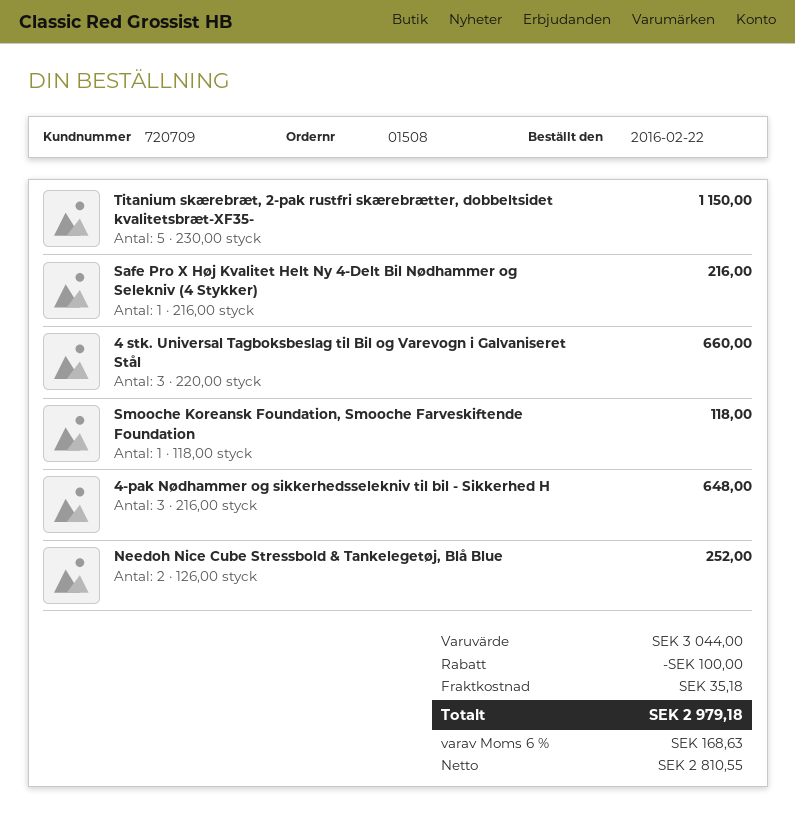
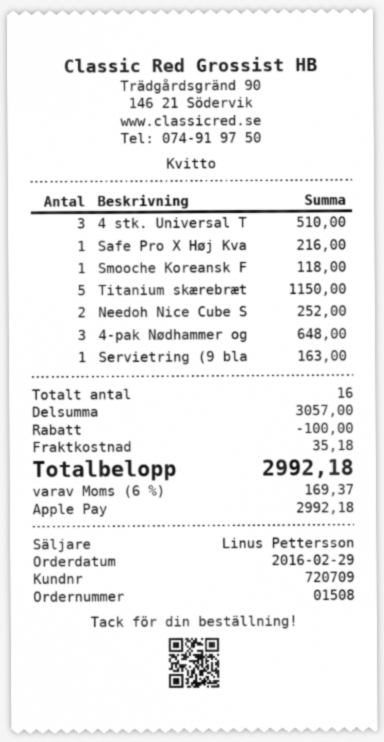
order date: 2016-02-22 -> 2016-02-29
4 stk. Universal Tagboksbeslag til Bil og Varevogn i Galvaniseret Stål: 3 for 660.00 -> 3 for 510.00
Servietring (9 bla: none -> 1 for 163.00
subtotal: 3044.00 -> 3057.00
tax: 6% = 168.63 -> 6% = 169.37
total: 2979.18 -> 2992.18

